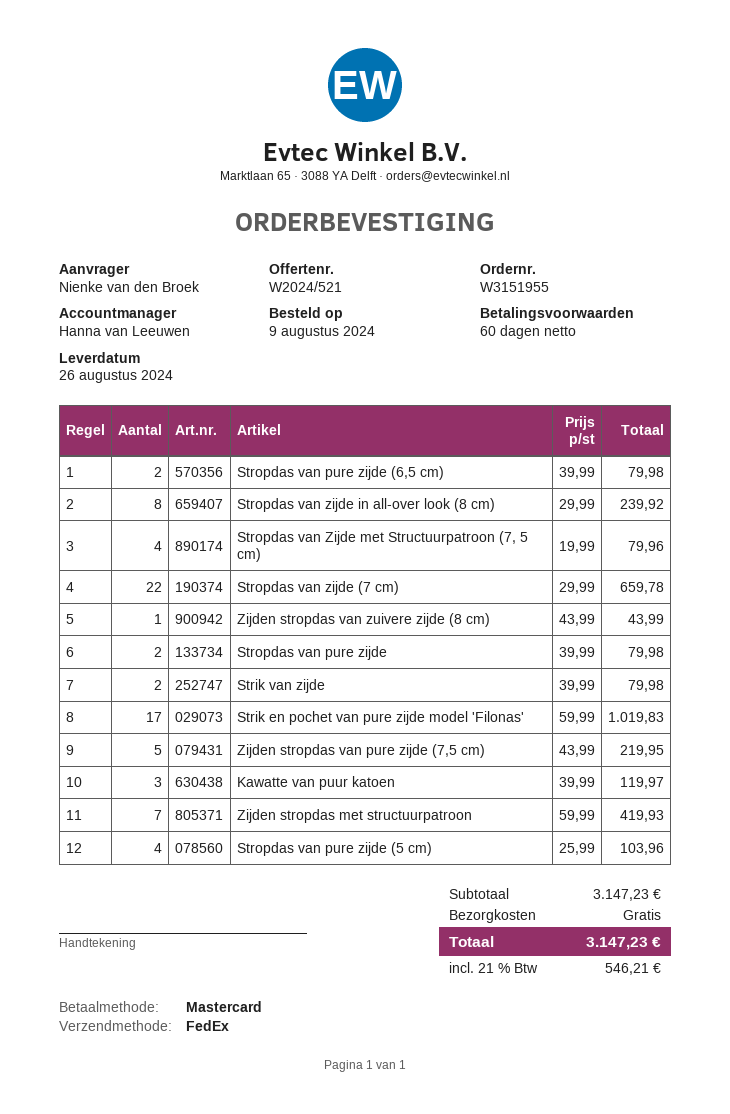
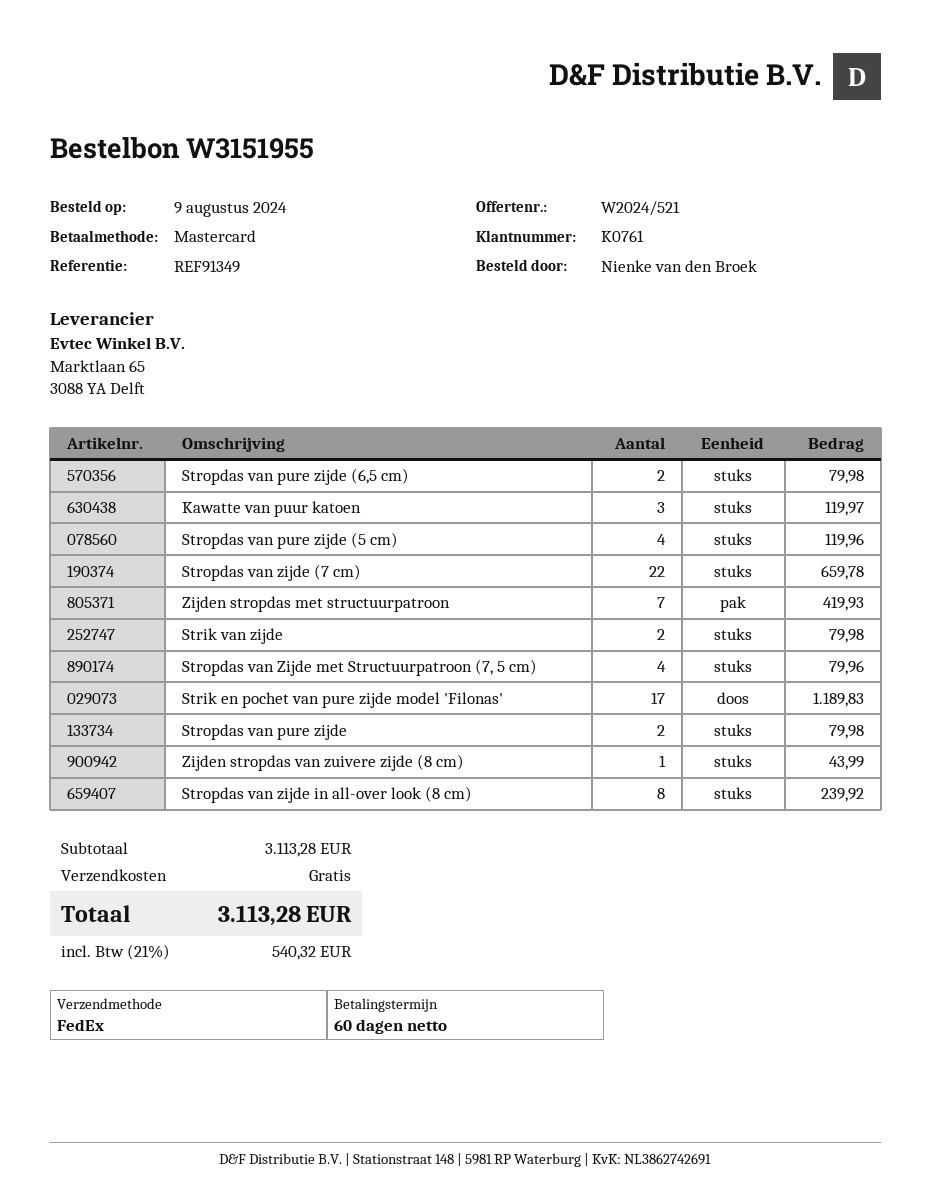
Strik en pochet van pure zijde model 'Filonas': 17 for 1019.83 -> 17 for 1189.83
Zijden stropdas van pure zijde (7,5 cm): 5 for 219.95 -> none
Stropdas van pure zijde (5 cm): 4 for 103.96 -> 4 for 119.96
subtotal: 3147.23 -> 3113.28
tax: 21% = 546.21 -> 21% = 540.32
total: 3147.23 -> 3113.28

